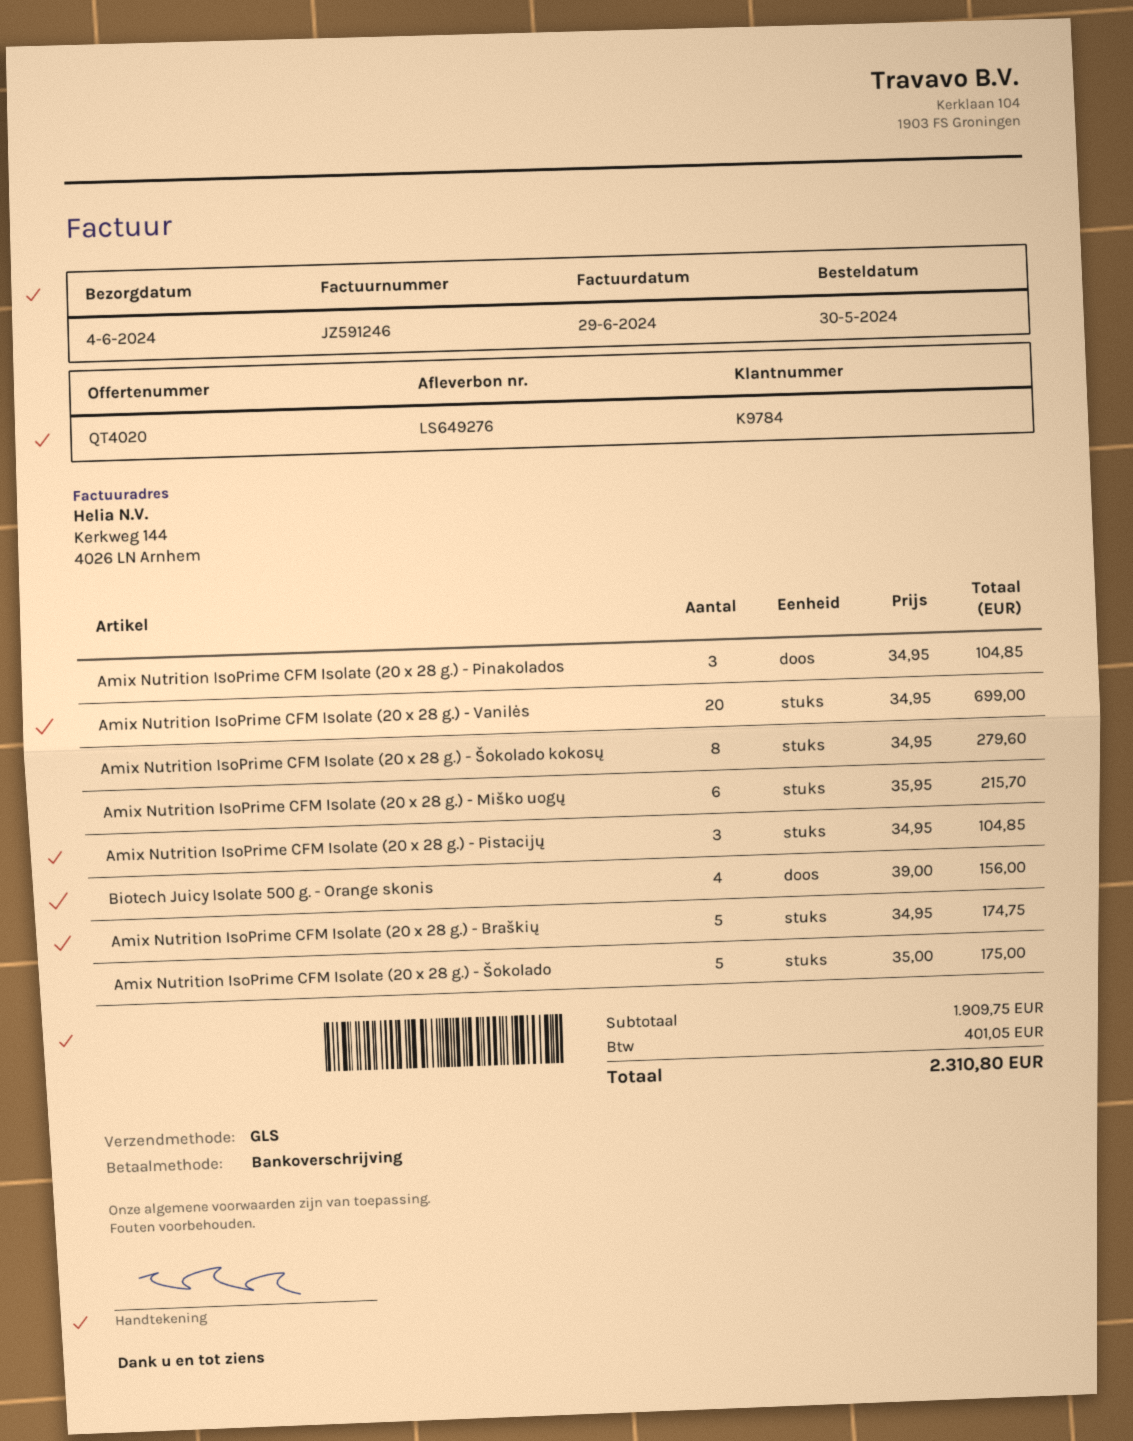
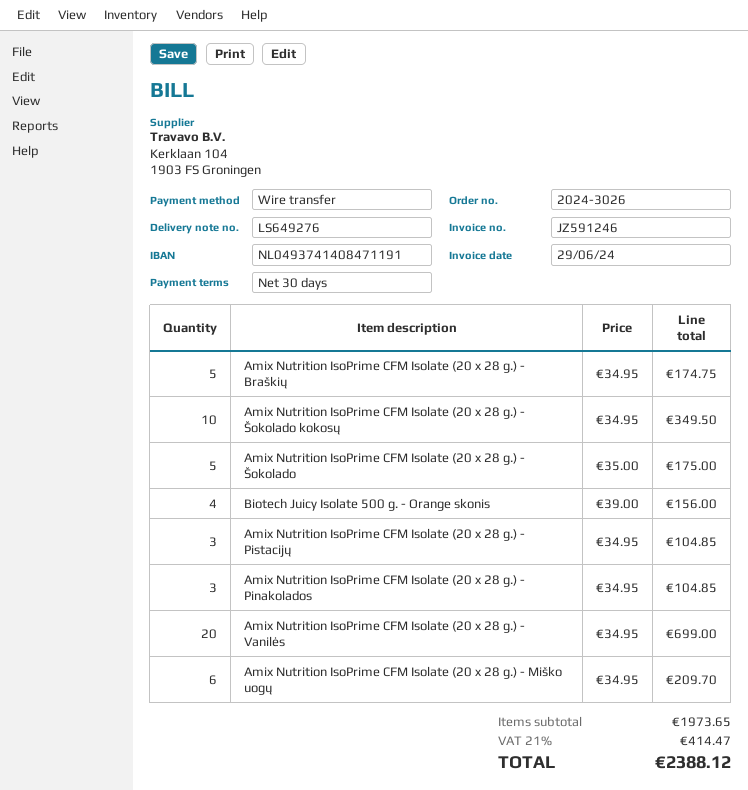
Amix Nutrition IsoPrime CFM Isolate (20 x 28 g.) - Šokolado kokosų: 8 x 34.95 = 279.60 -> 10 x 34.95 = 349.50
Amix Nutrition IsoPrime CFM Isolate (20 x 28 g.) - Miško uogų: 6 x 35.95 = 215.70 -> 6 x 34.95 = 209.70
subtotal: 1909.75 -> 1973.65
tax: 401.05 -> 414.47
total: 2310.80 -> 2388.12

